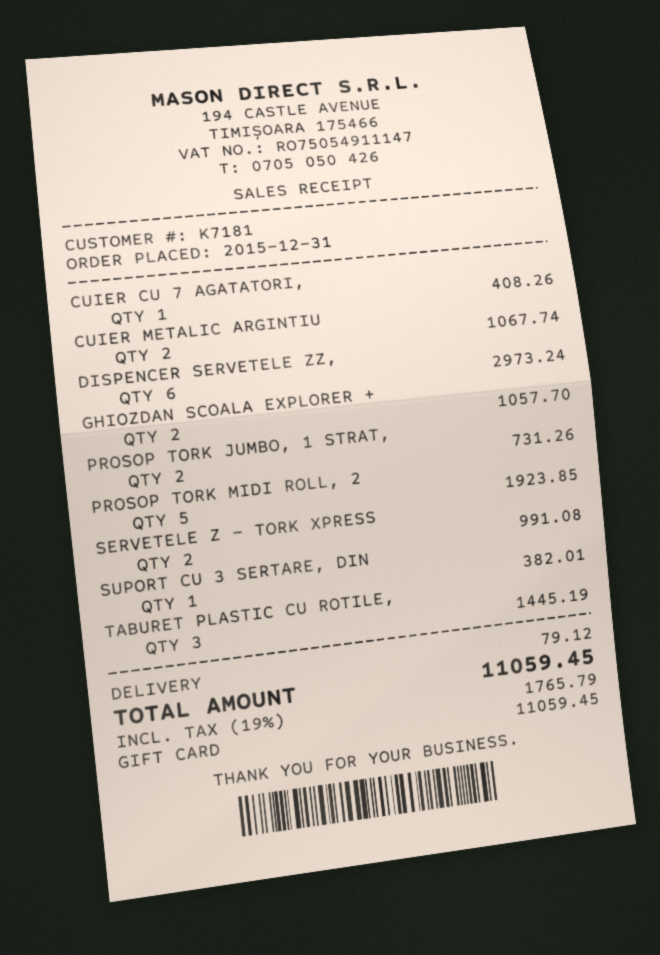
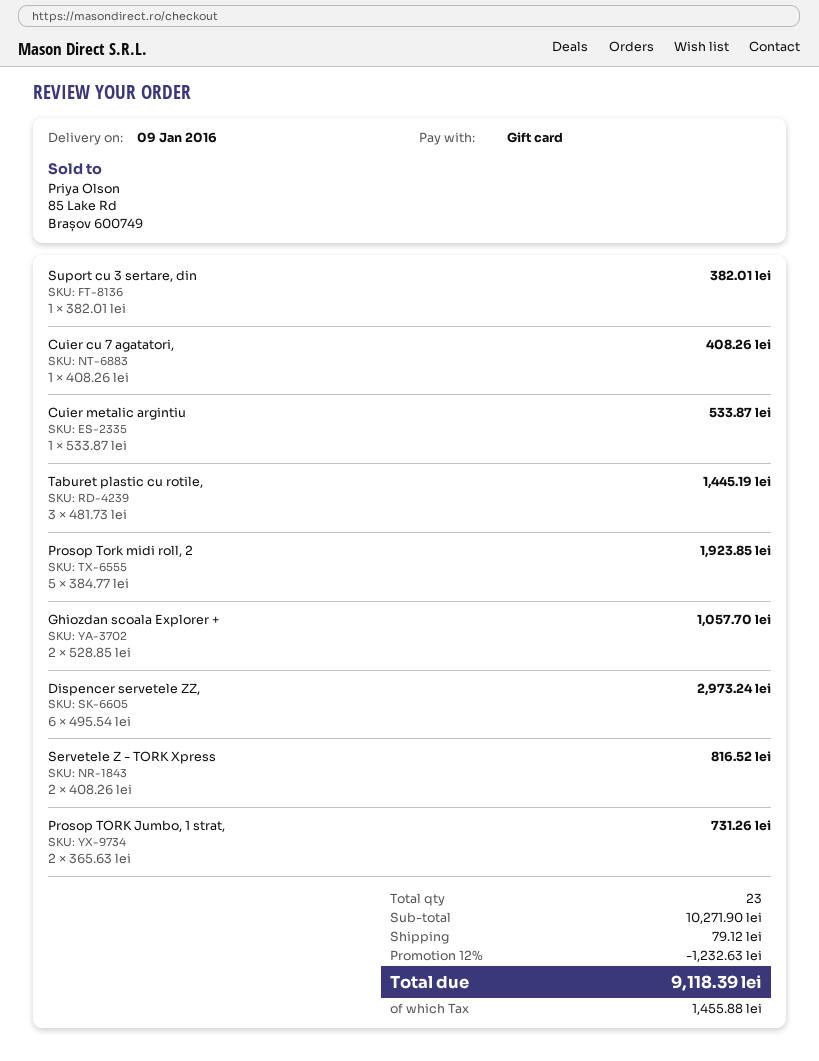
CUIER METALIC ARGINTIU: 2 for 1067.74 -> 1 for 533.87
SERVETELE Z - TORK XPRESS: 2 for 991.08 -> 2 for 816.52
discount: none -> 12% = 1232.63
tax: 1765.79 -> 1455.88
total: 11059.45 -> 9118.39

